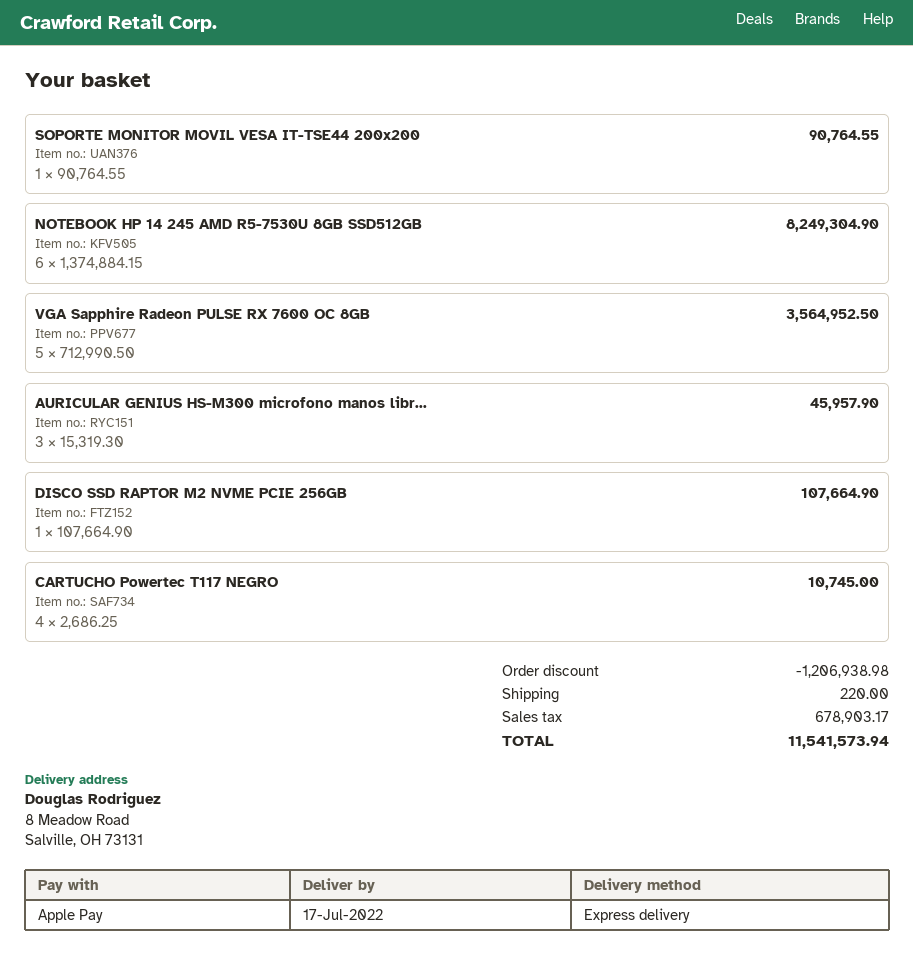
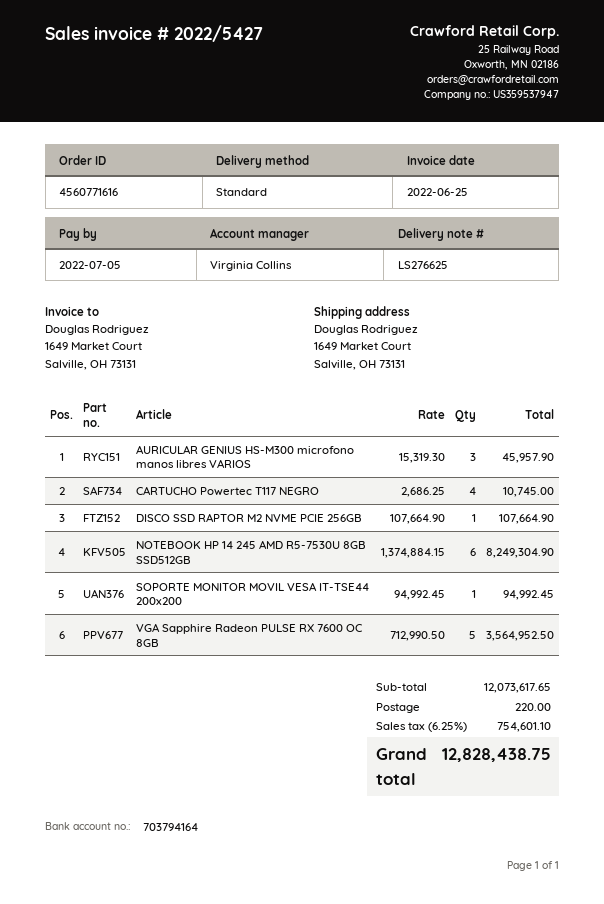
shipping method: express -> standard
ship to: 8 Meadow Road, Salville, OH 73131 -> 1649 Market Court, Salville, OH 73131
SOPORTE MONITOR MOVIL VESA IT-TSE44 200x200: 1 x 90764.55 = 90764.55 -> 1 x 94992.45 = 94992.45
discount: 1206938.98 -> none
tax: 678903.17 -> 754601.10
total: 11541573.94 -> 12828438.75

